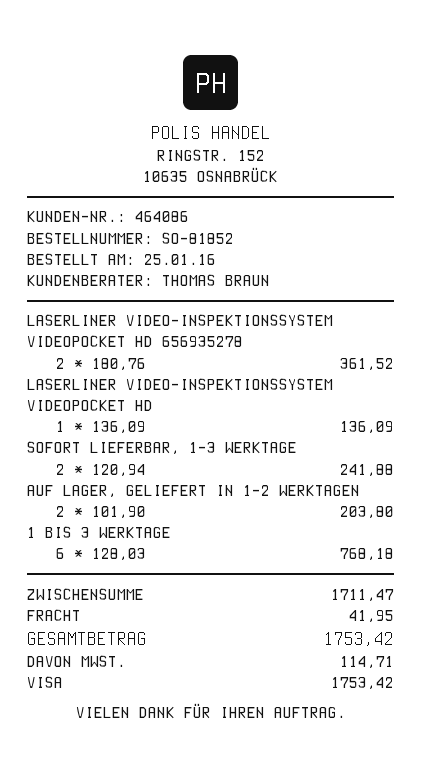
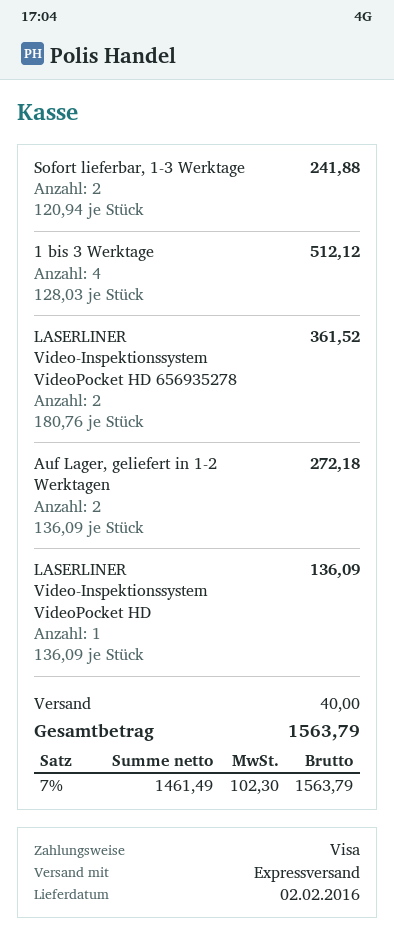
AUF LAGER, GELIEFERT IN 1-2 WERKTAGEN: 2 x 101.90 = 203.80 -> 2 x 136.09 = 272.18
1 BIS 3 WERKTAGE: 6 x 128.03 = 768.18 -> 4 x 128.03 = 512.12
shipping: 41.95 -> 40.00
tax: 114.71 -> 102.30
total: 1753.42 -> 1563.79

